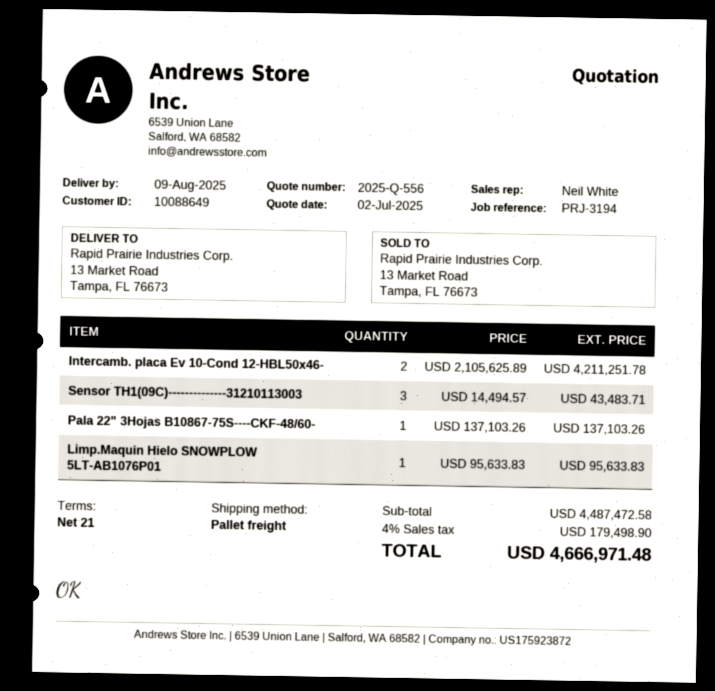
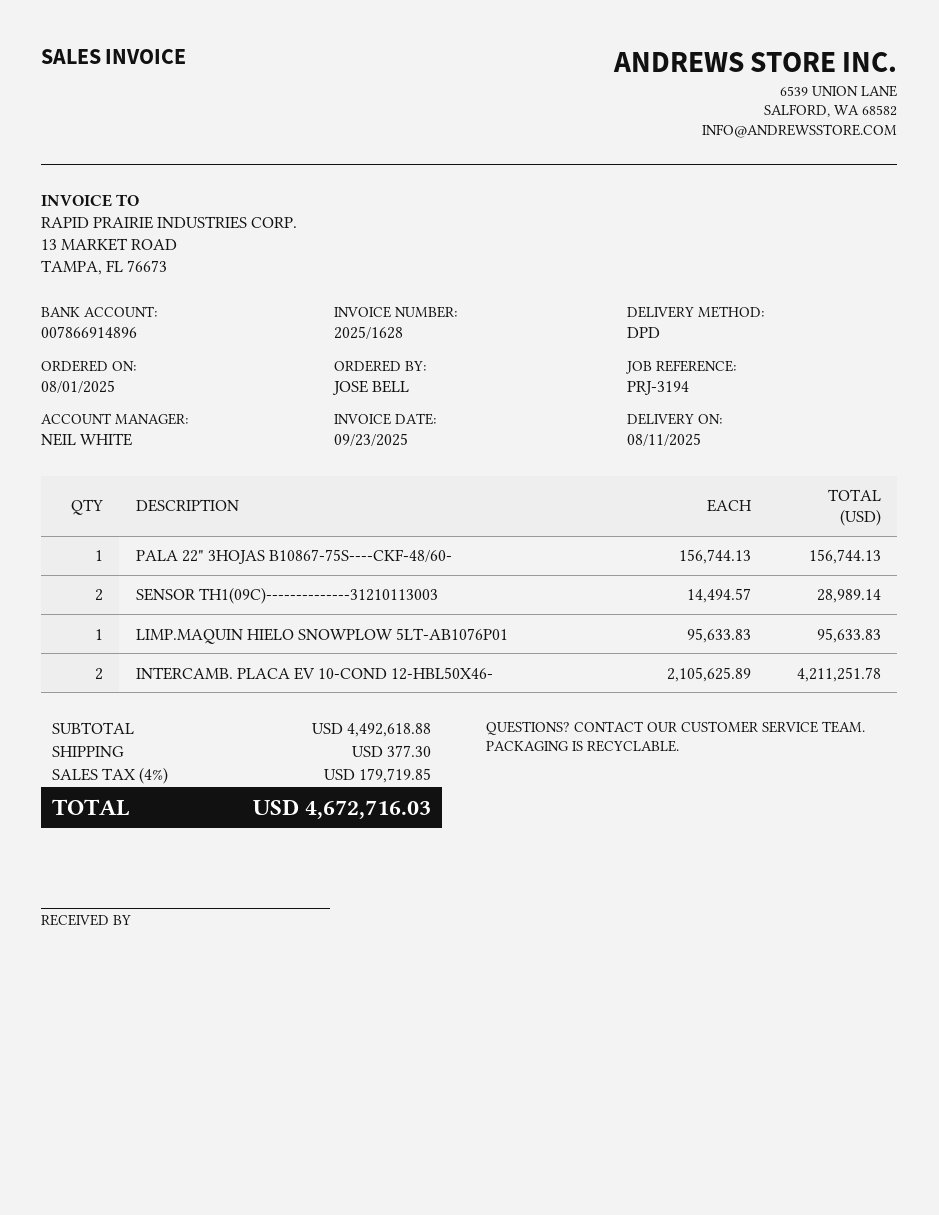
delivery date: 2025-08-09 -> 2025-08-11
shipping method: pallet freight -> DPD
Sensor TH1(09C)--------------31210113003: 3 x 14494.57 = 43483.71 -> 2 x 14494.57 = 28989.14
Pala 22" 3Hojas B10867-75S----CKF-48/60-: 1 x 137103.26 = 137103.26 -> 1 x 156744.13 = 156744.13
subtotal: 4487472.58 -> 4492618.88
shipping: none -> 377.30
tax: 4% = 179498.90 -> 4% = 179719.85
total: 4666971.48 -> 4672716.03

